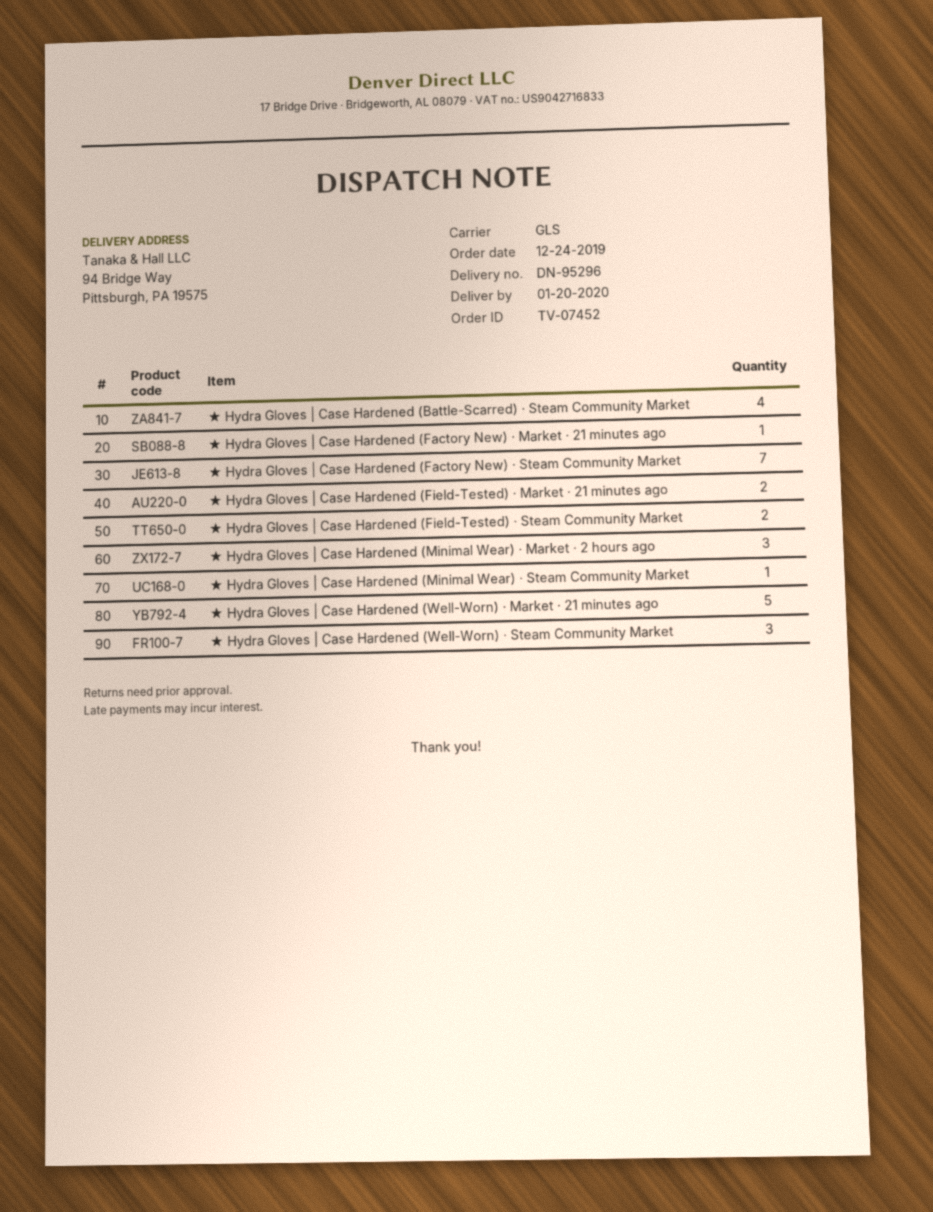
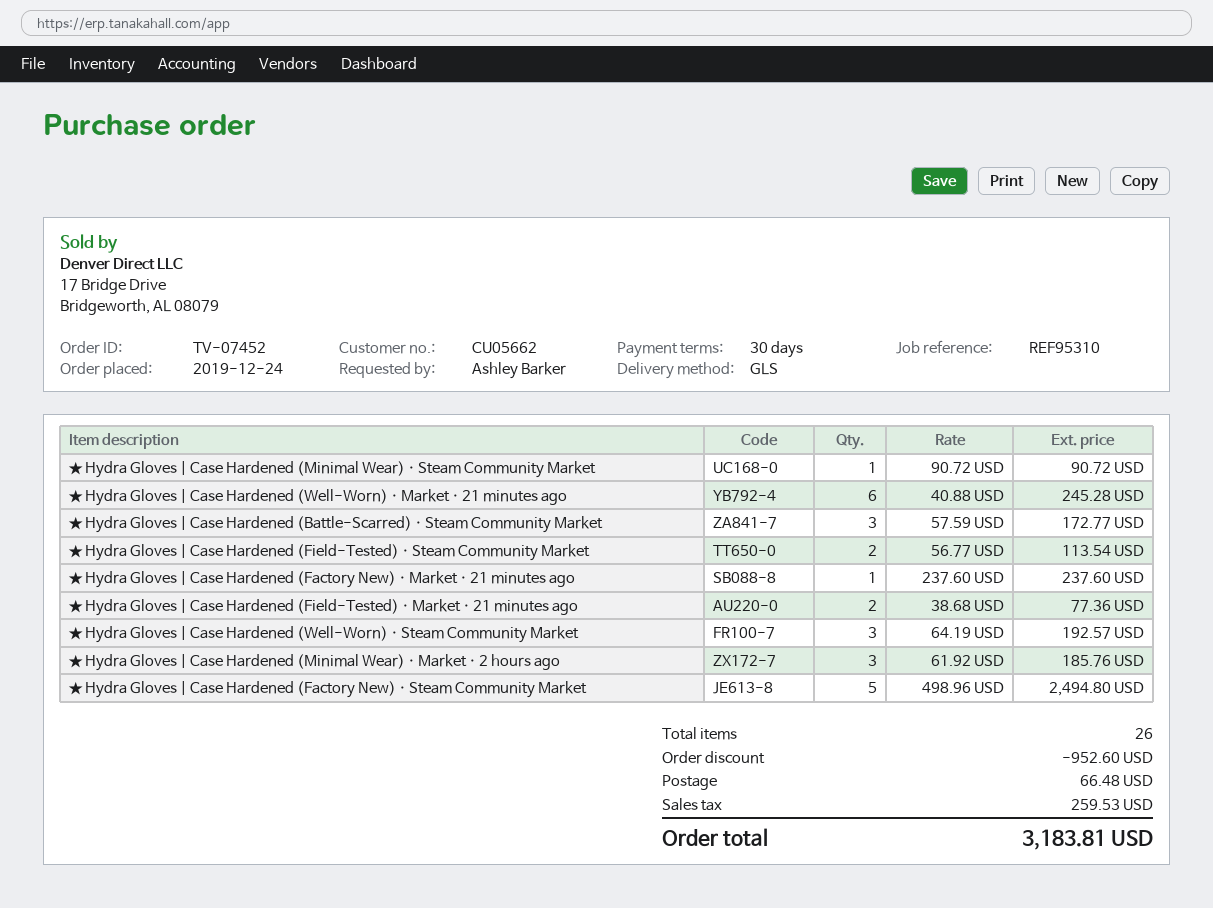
★ Hydra Gloves | Case Hardened (Battle-Scarred) · Steam Community Market: 4 -> 3
★ Hydra Gloves | Case Hardened (Factory New) · Steam Community Market: 7 -> 5
★ Hydra Gloves | Case Hardened (Well-Worn) · Market · 21 minutes ago: 5 -> 6

